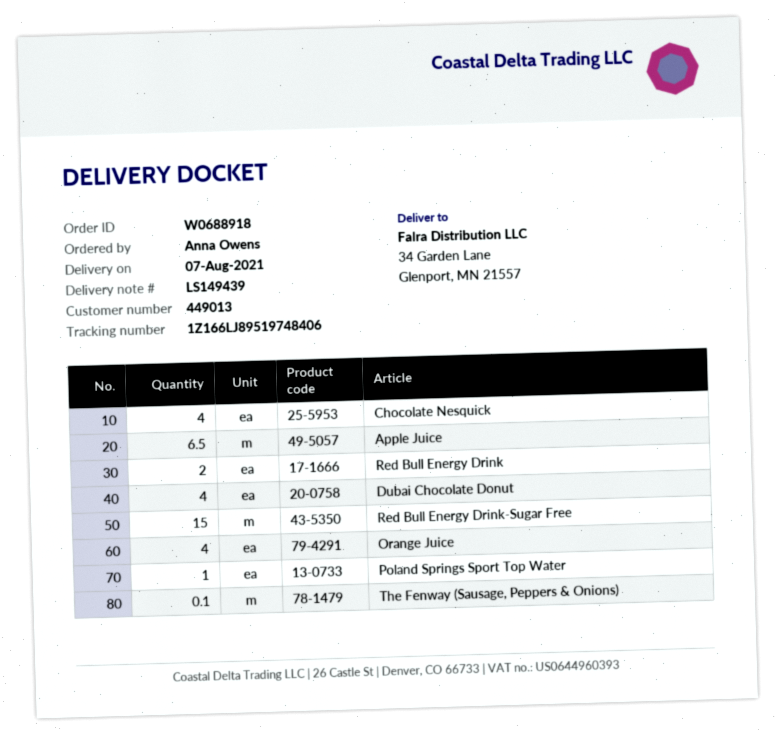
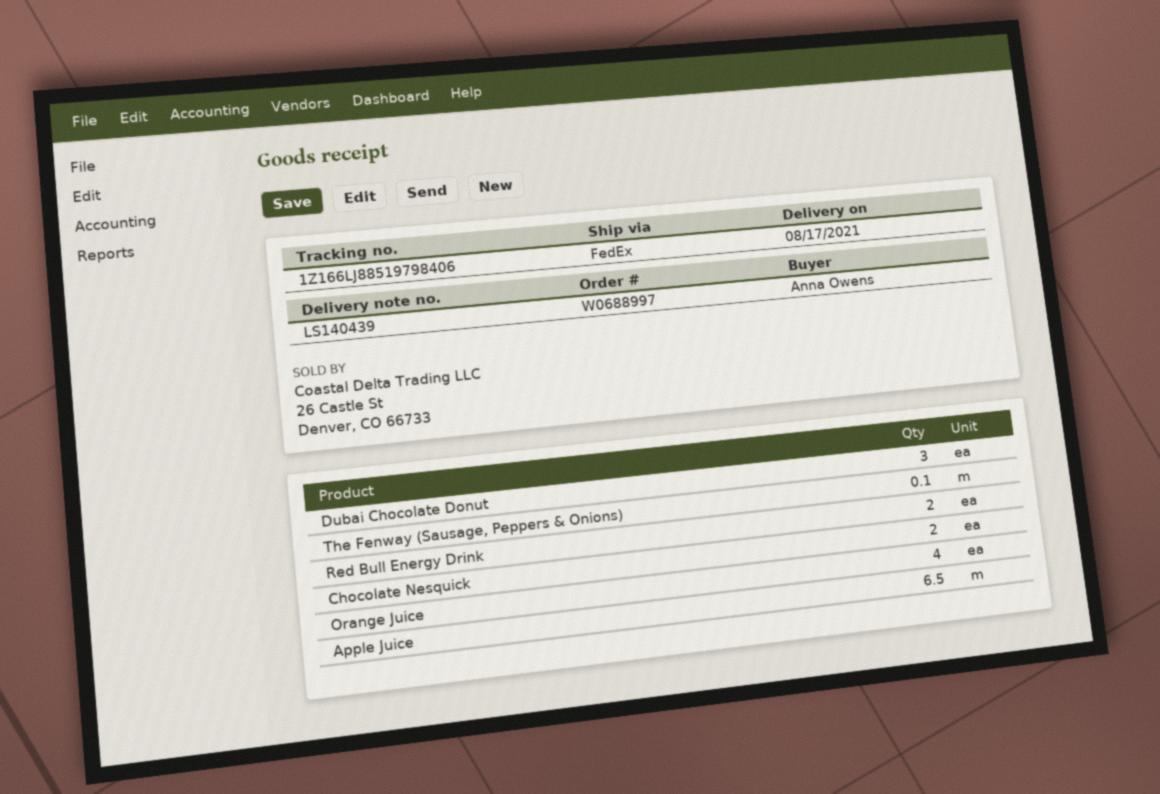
order number: W0688918 -> W0688997
delivery note number: LS149439 -> LS140439
delivery date: 2021-08-07 -> 2021-08-17
tracking number: 1Z166LJ89519748406 -> 1Z166LJ88519798406
Chocolate Nesquick: 4 -> 2
Dubai Chocolate Donut: 4 -> 3
Red Bull Energy Drink-Sugar Free: 15 -> none
Poland Springs Sport Top Water: 1 -> none

